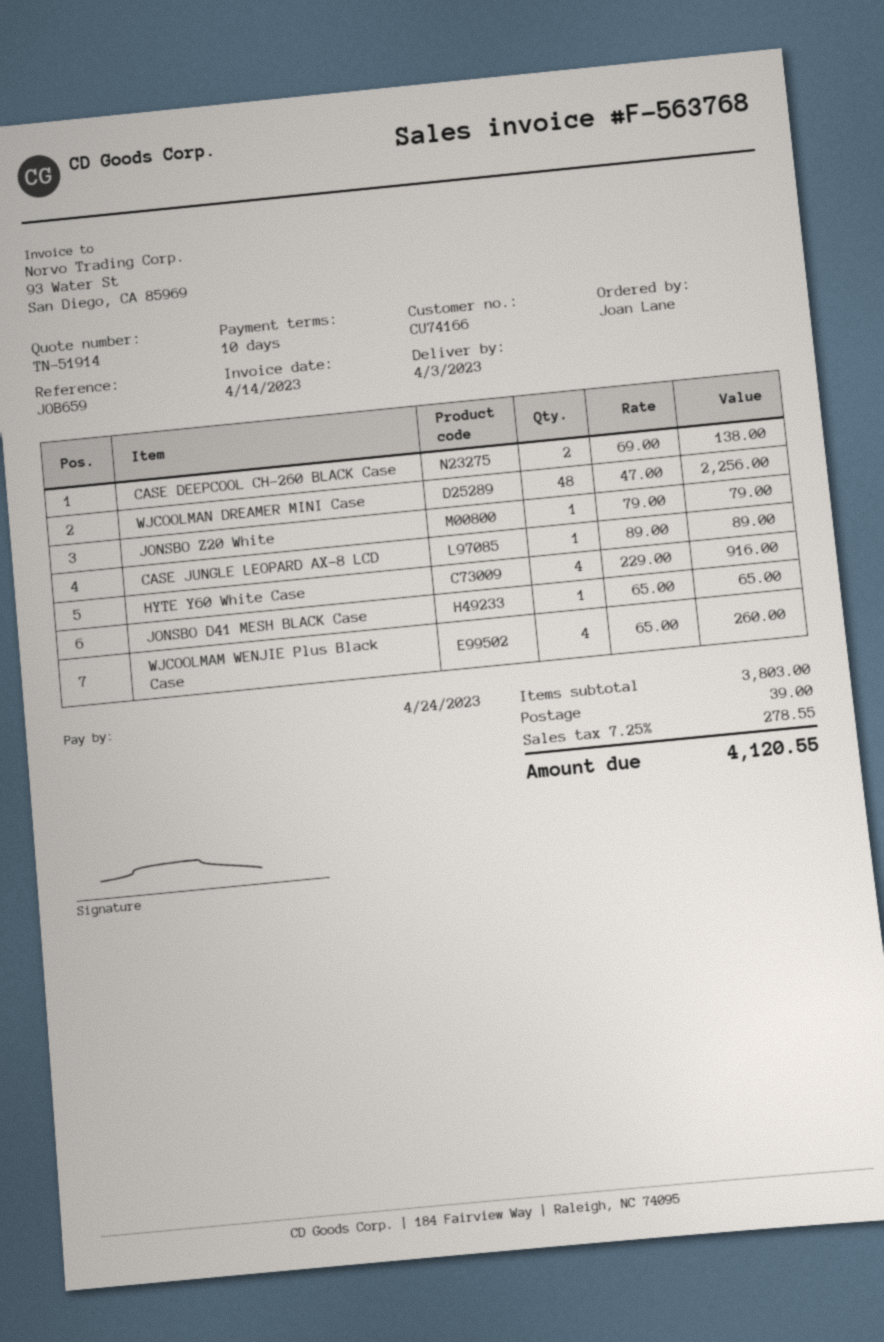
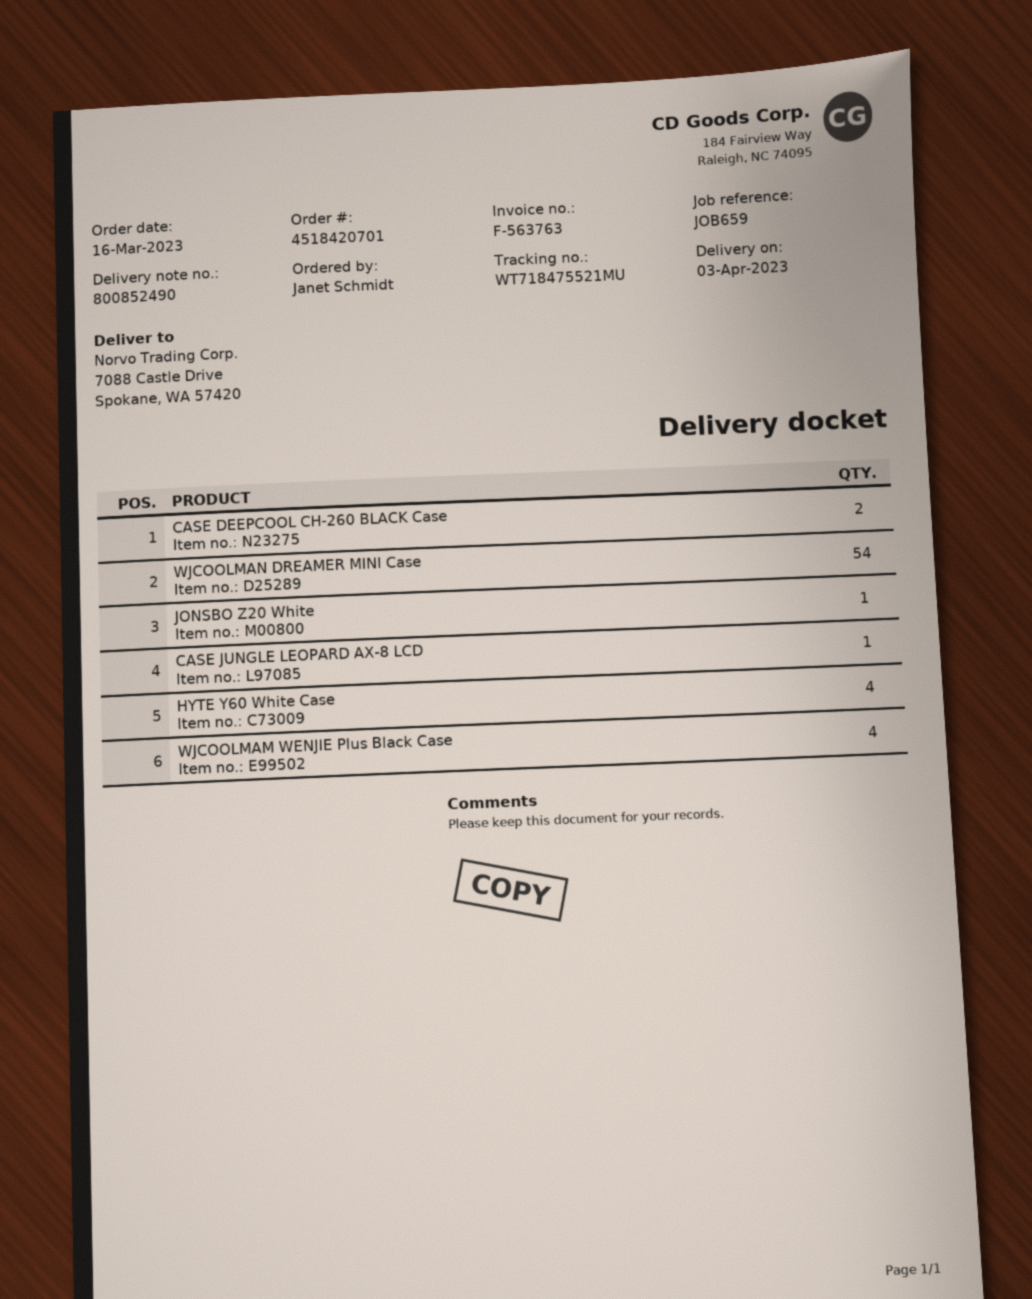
invoice number: F-563768 -> F-563763
ordered by: Joan Lane -> Janet Schmidt
WJCOOLMAN DREAMER MINI Case: 48 -> 54
JONSBO D41 MESH BLACK Case: 1 -> none

